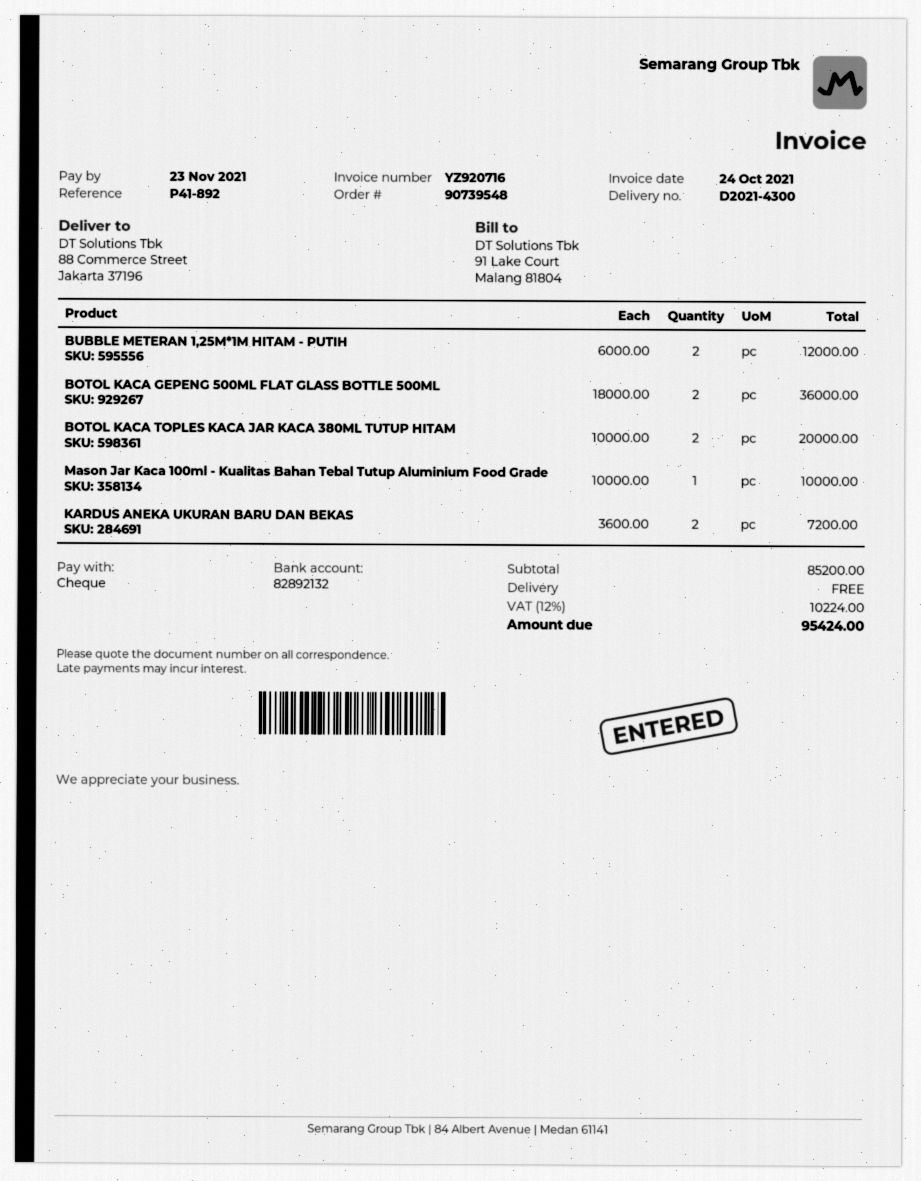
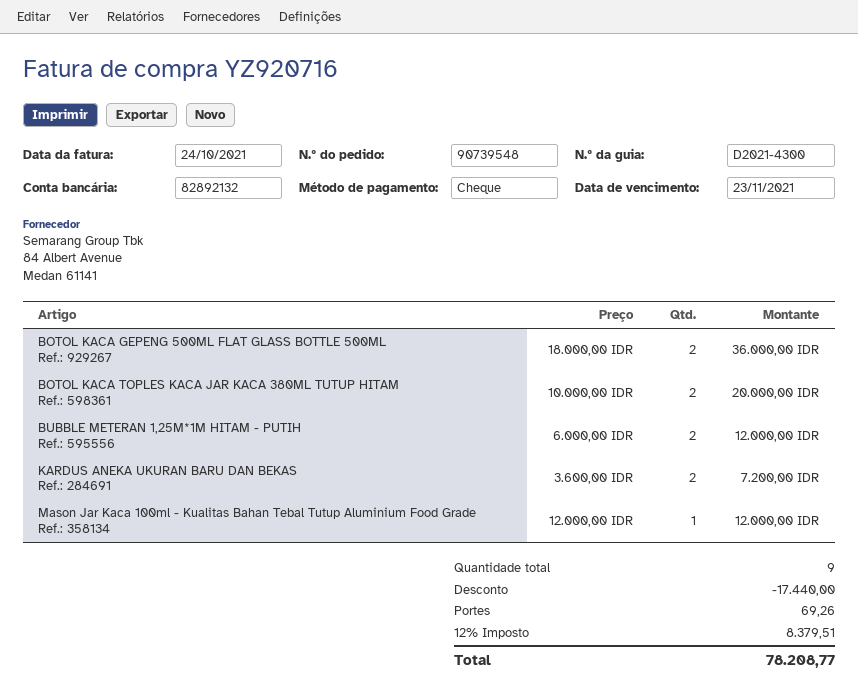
Mason Jar Kaca 100ml - Kualitas Bahan Tebal Tutup Aluminium Food Grade: 1 x 10000.00 = 10000.00 -> 1 x 12000.00 = 12000.00
discount: none -> 17440.00
shipping: 0.00 -> 69.26
tax: 12% = 10224.00 -> 12% = 8379.51
total: 95424.00 -> 78208.77

